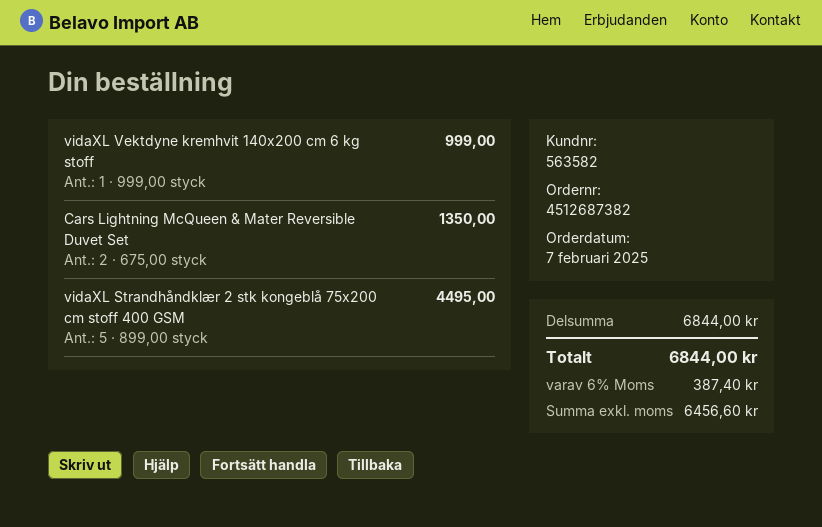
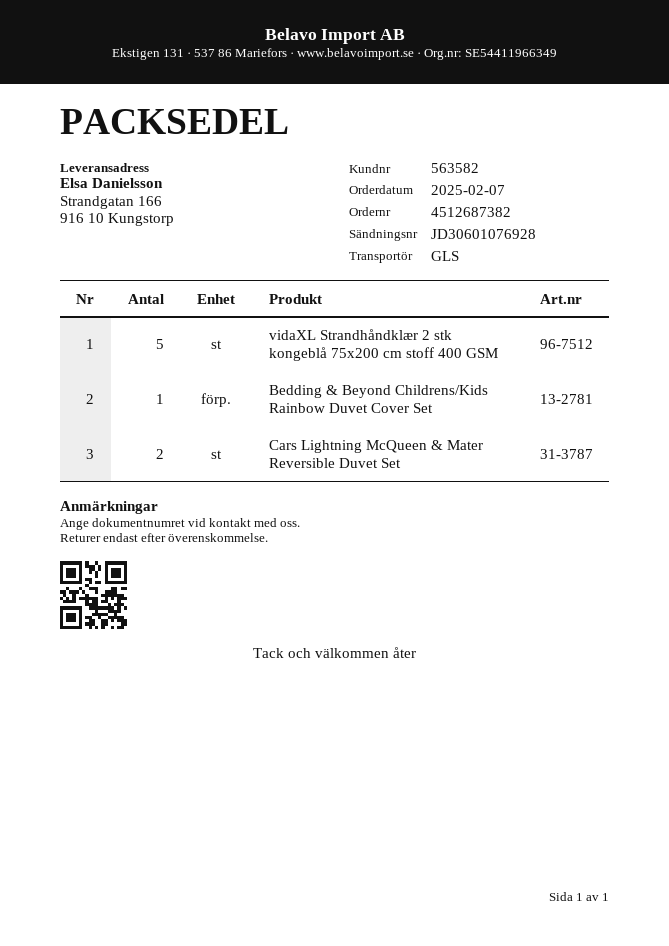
vidaXL Vektdyne kremhvit 140x200 cm 6 kg stoff: 1 -> none
Bedding & Beyond Childrens/Kids Rainbow Duvet Cover Set: none -> 1

